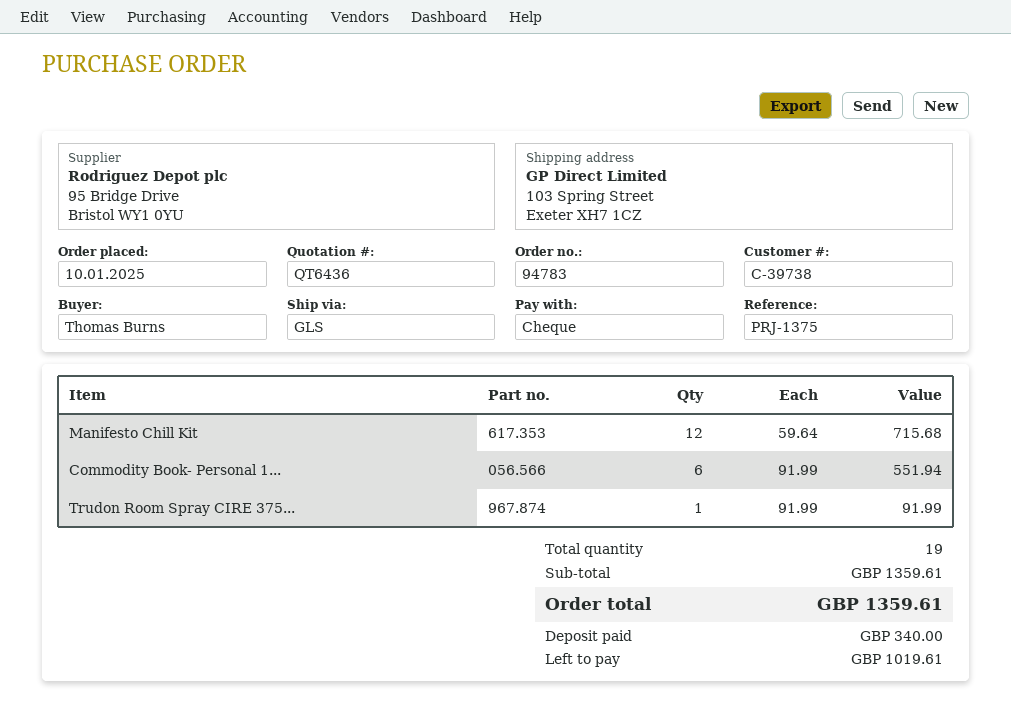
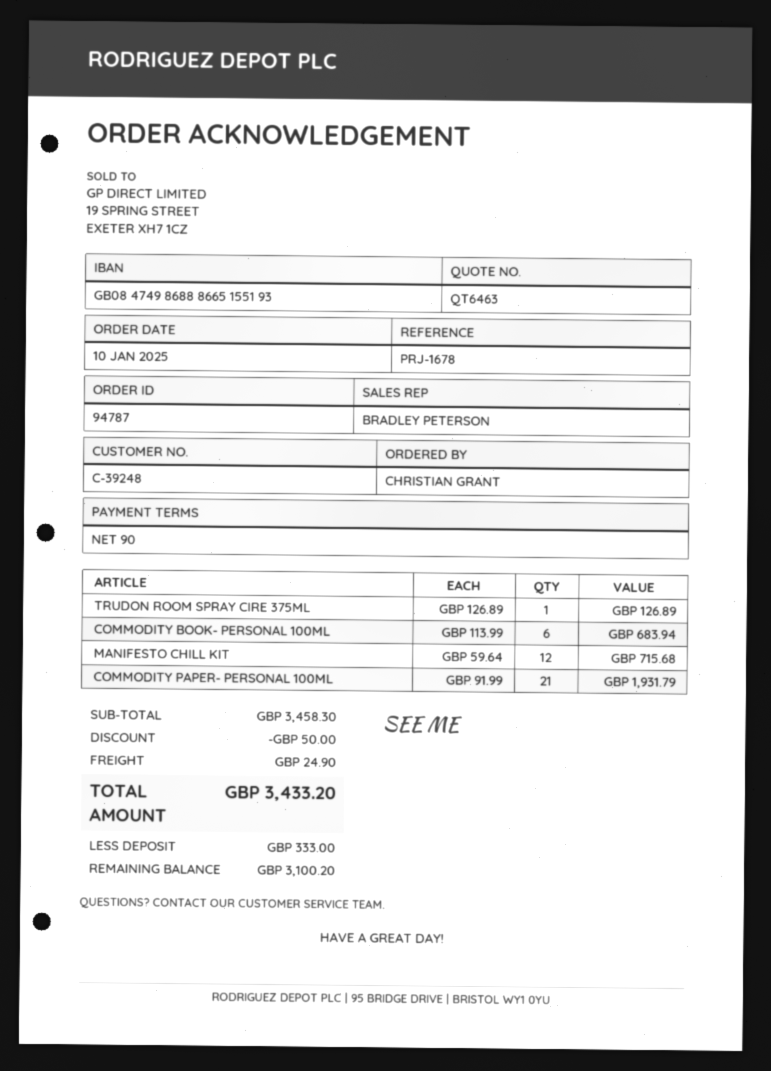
quote number: QT6436 -> QT6463
order number: 94783 -> 94787
customer number: C-39738 -> C-39248
reference: PRJ-1375 -> PRJ-1678
ordered by: Thomas Burns -> CHRISTIAN GRANT
Commodity Book- Personal 1...: 6 x 91.99 = 551.94 -> 6 x 113.99 = 683.94
Trudon Room Spray CIRE 375...: 1 x 91.99 = 91.99 -> 1 x 126.89 = 126.89
COMMODITY PAPER- PERSONAL 100ML: none -> 21 x 91.99 = 1931.79
subtotal: 1359.61 -> 3458.30
discount: none -> 50.00
shipping: none -> 24.90
total: 1359.61 -> 3433.20
deposit: 340.00 -> 333.00
balance: 1019.61 -> 3100.20

